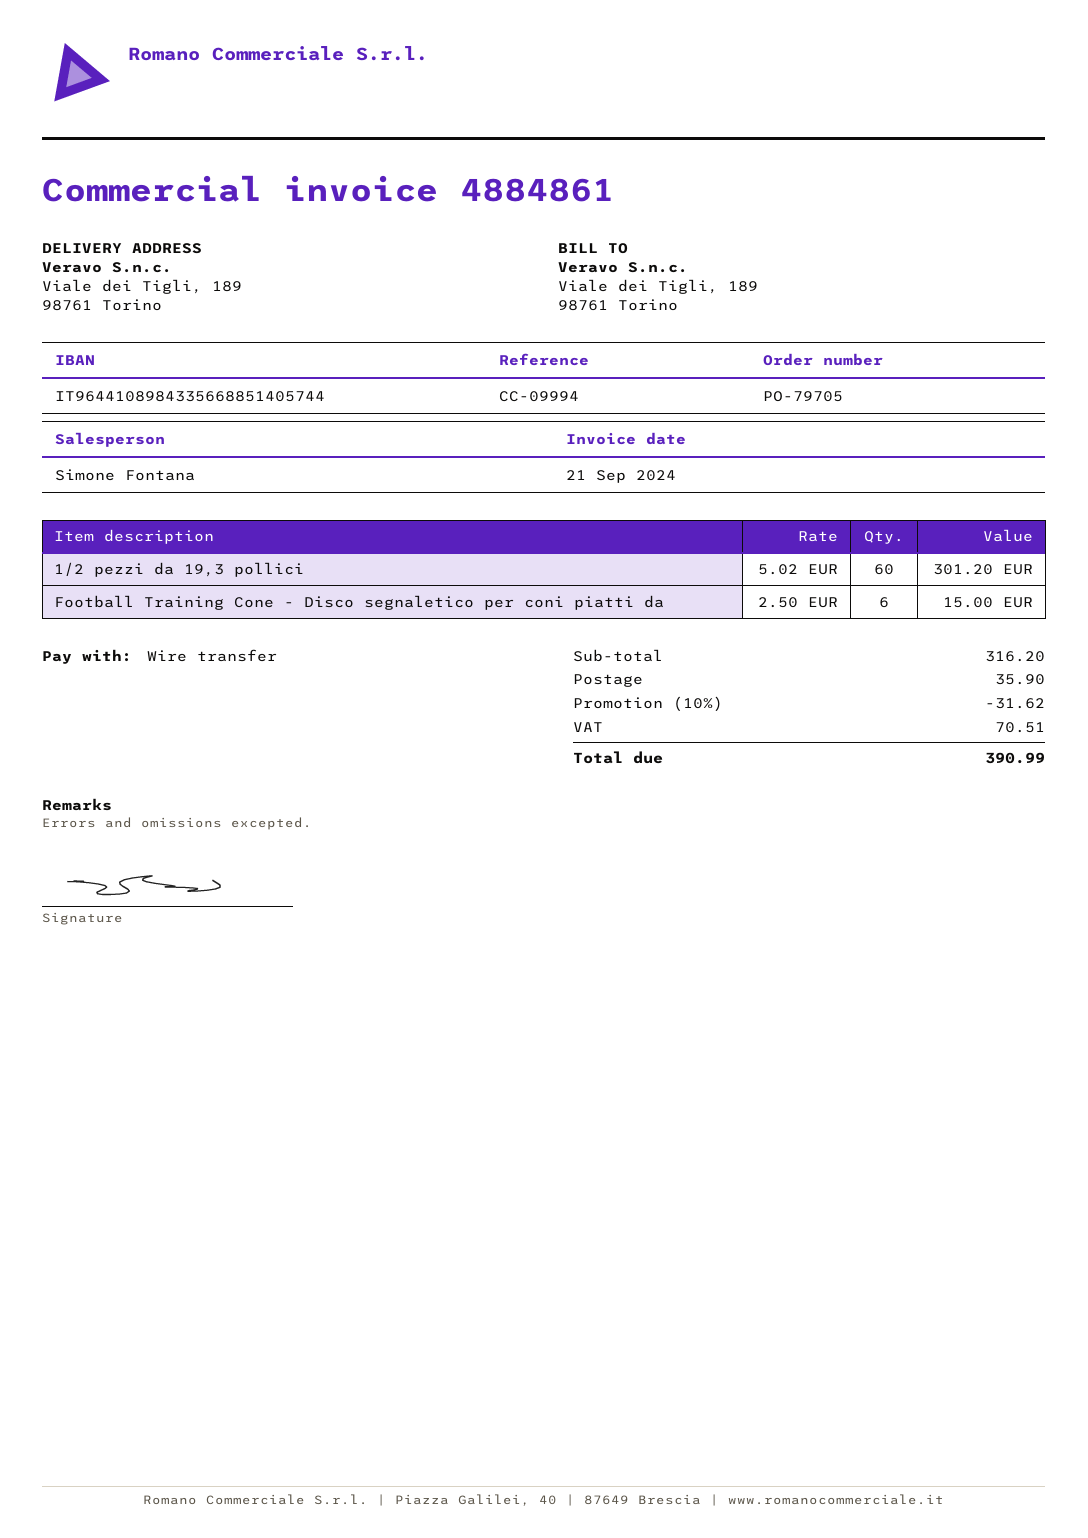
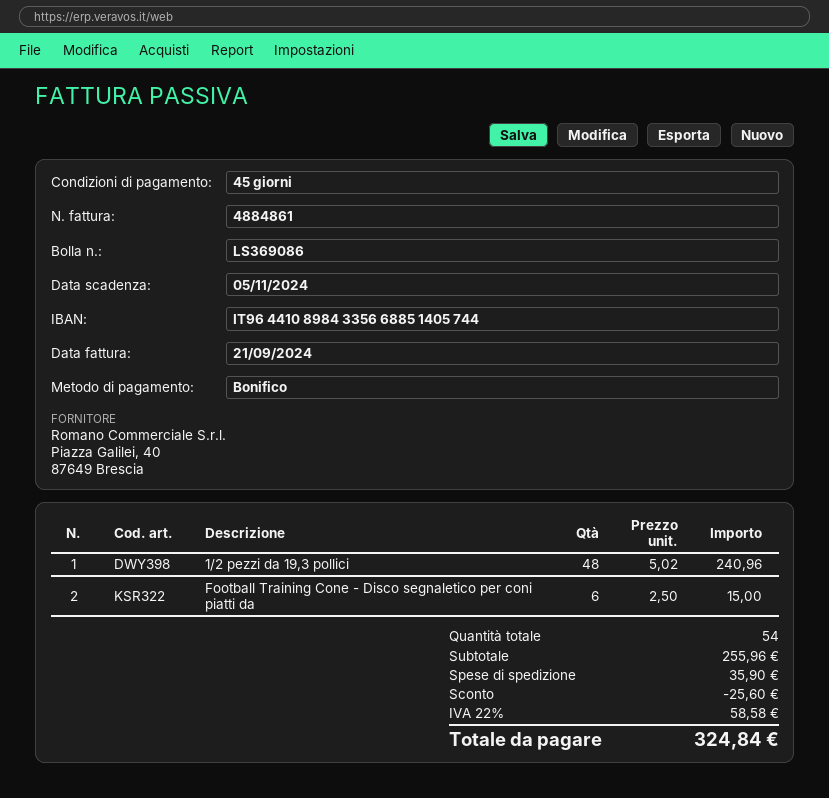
1/2 pezzi da 19,3 pollici: 60 x 5.02 = 301.20 -> 48 x 5.02 = 240.96
subtotal: 316.20 -> 255.96
discount: 31.62 -> 25.60
tax: 70.51 -> 58.58
total: 390.99 -> 324.84

